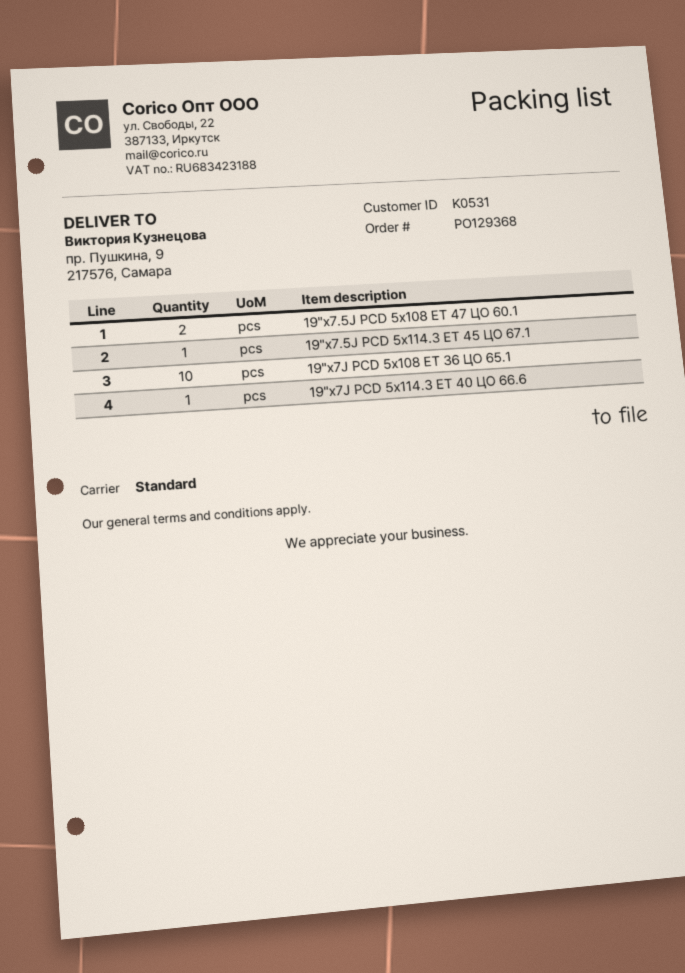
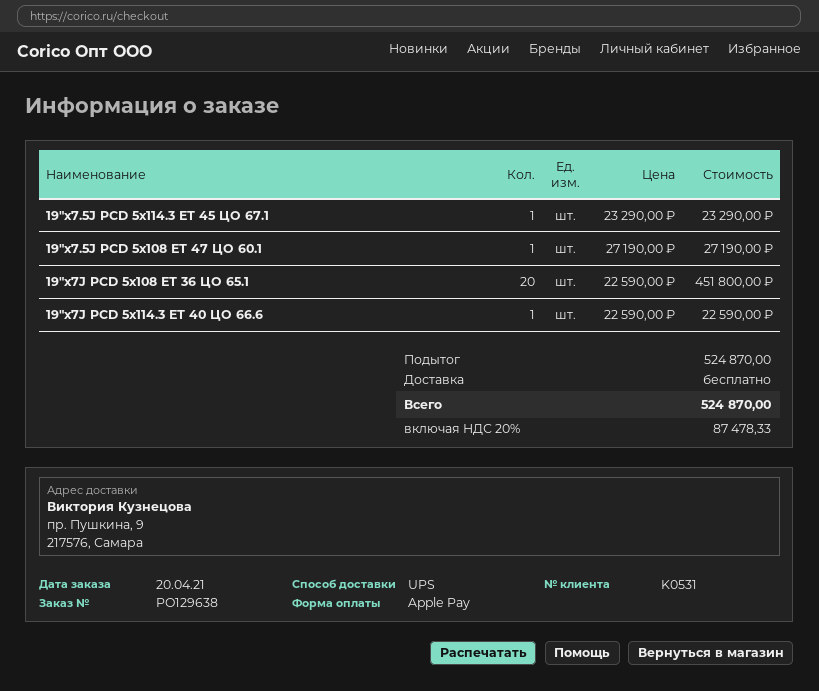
order number: PO129368 -> PO129638
shipping method: standard -> UPS
19"x7.5J PCD 5x108 ЕТ 47 ЦО 60.1: 2 -> 1
19"x7J PCD 5x108 ЕТ 36 ЦО 65.1: 10 -> 20

